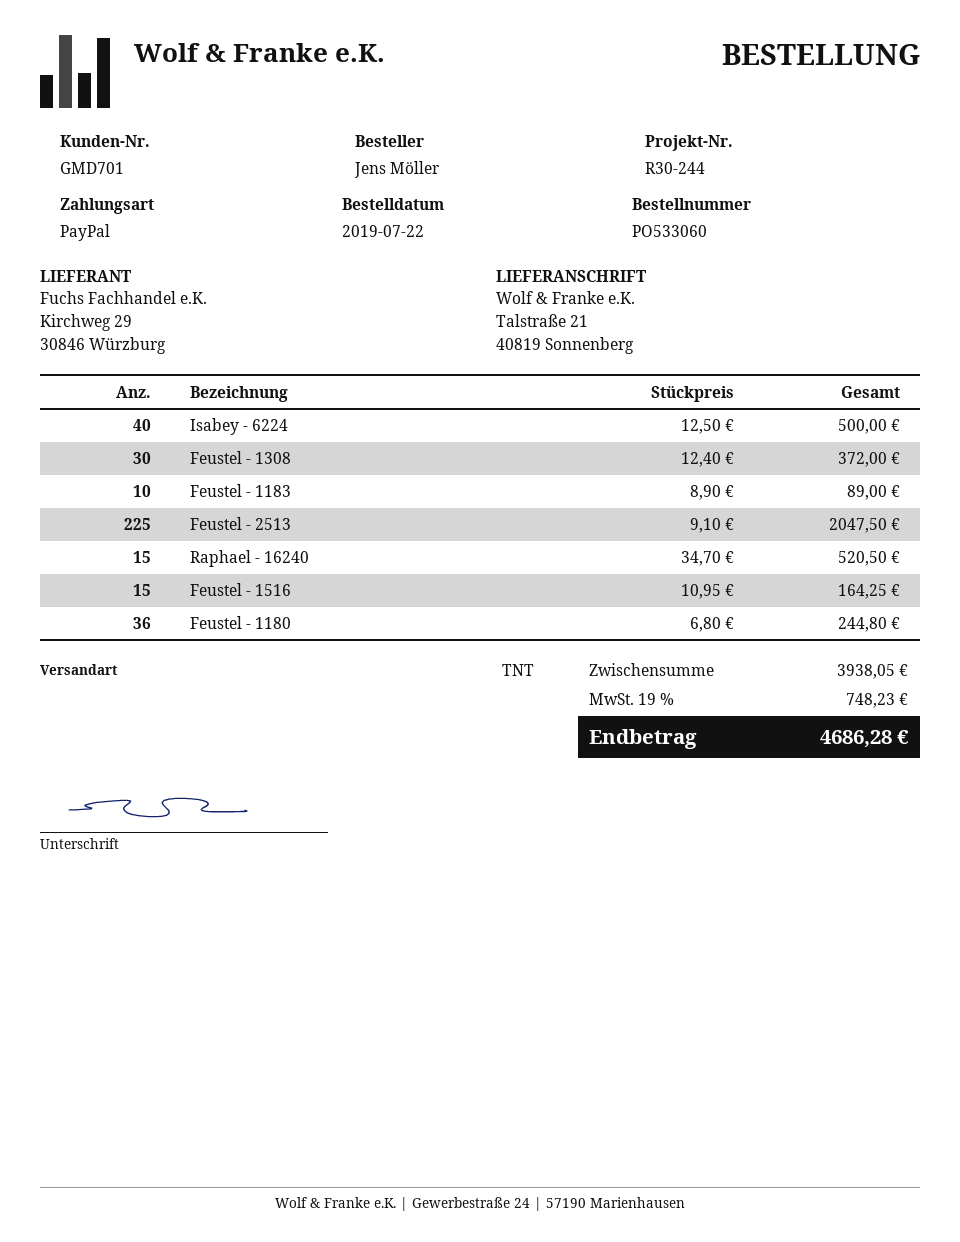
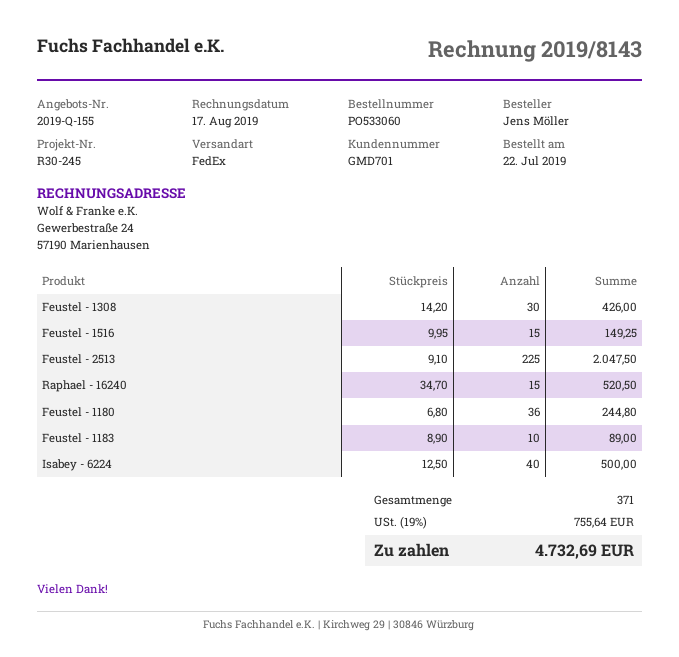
reference: R30-244 -> R30-245
shipping method: TNT -> FedEx
Feustel - 1308: 30 x 12.40 = 372.00 -> 30 x 14.20 = 426.00
Feustel - 1516: 15 x 10.95 = 164.25 -> 15 x 9.95 = 149.25
tax: 19% = 748.23 -> 19% = 755.64
total: 4686.28 -> 4732.69

